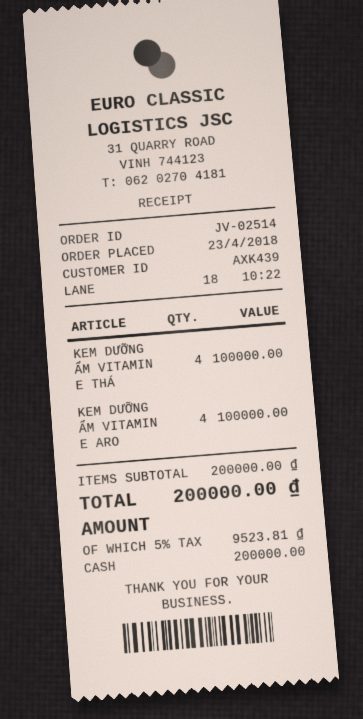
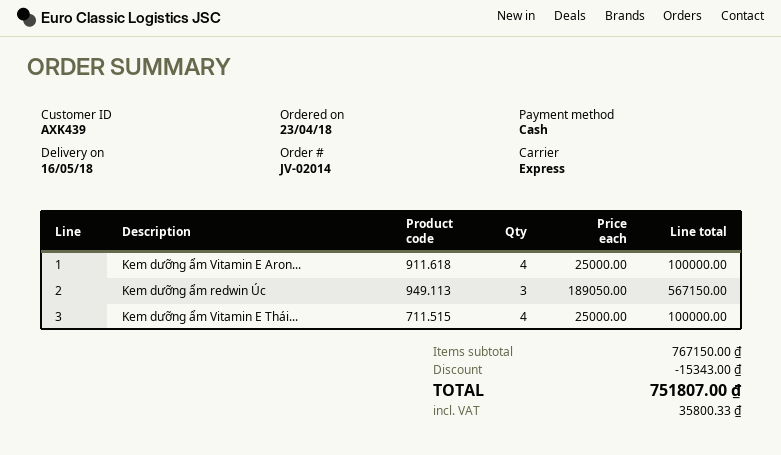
order number: JV-02514 -> JV-02014
Kem dưỡng ẩm redwin Úc: none -> 3 for 567150.00
subtotal: 200000.00 -> 767150.00
discount: none -> 15343.00
tax: 9523.81 -> 35800.33
total: 200000.00 -> 751807.00

